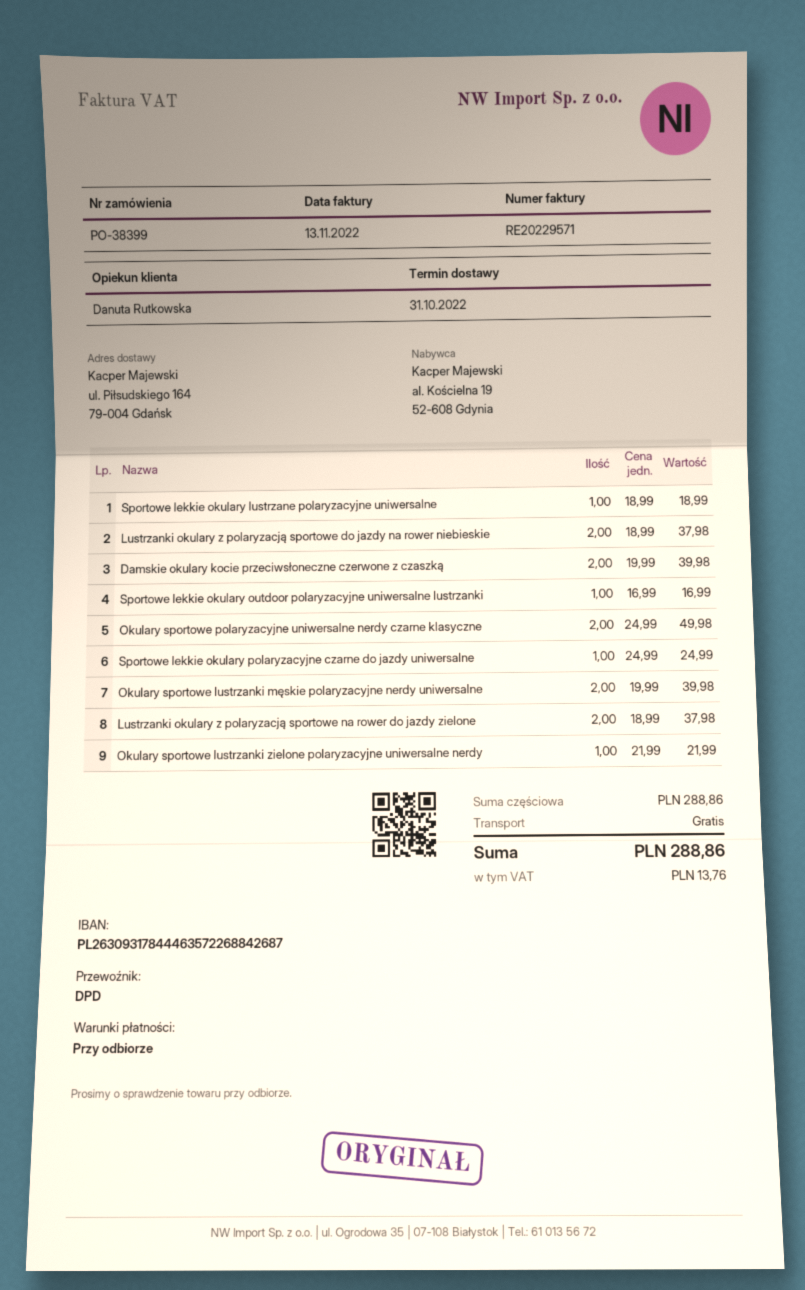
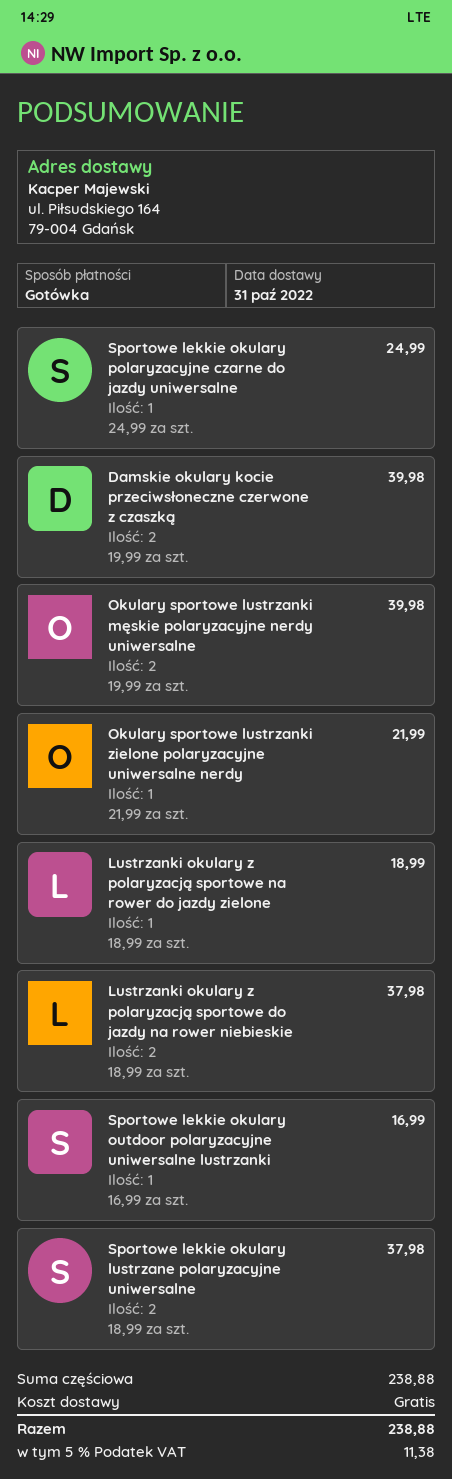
Sportowe lekkie okulary lustrzane polaryzacyjne uniwersalne: 1 x 18.99 = 18.99 -> 2 x 18.99 = 37.98
Okulary sportowe polaryzacyjne uniwersalne nerdy czarne klasyczne: 2 x 24.99 = 49.98 -> none
Lustrzanki okulary z polaryzacją sportowe na rower do jazdy zielone: 2 x 18.99 = 37.98 -> 1 x 18.99 = 18.99
subtotal: 288.86 -> 238.88
tax: 13.76 -> 11.38
total: 288.86 -> 238.88

